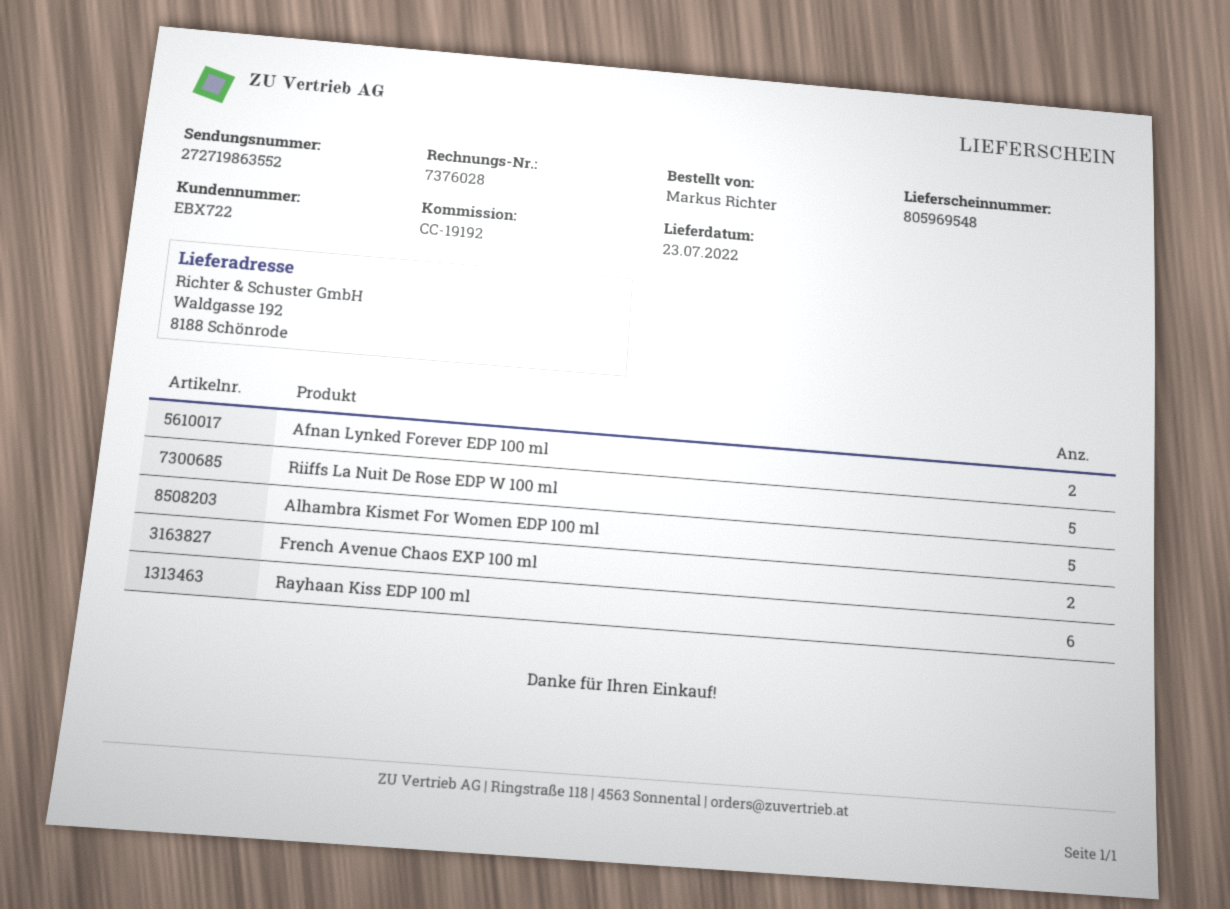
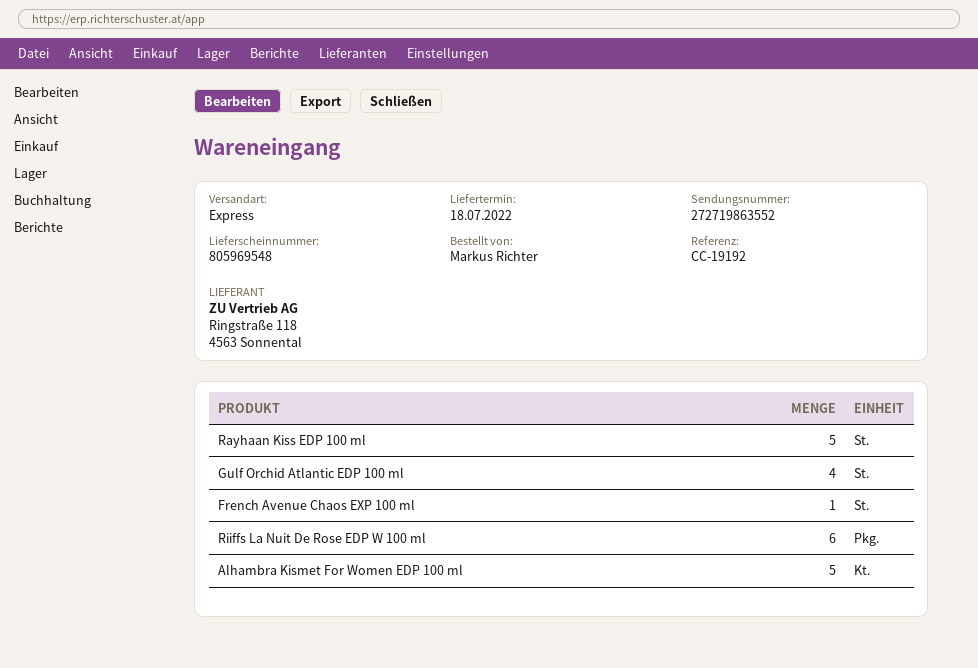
delivery date: 2022-07-23 -> 2022-07-18
Afnan Lynked Forever EDP 100 ml: 2 -> none
Riiffs La Nuit De Rose EDP W 100 ml: 5 -> 6
French Avenue Chaos EXP 100 ml: 2 -> 1
Rayhaan Kiss EDP 100 ml: 6 -> 5
Gulf Orchid Atlantic EDP 100 ml: none -> 4

